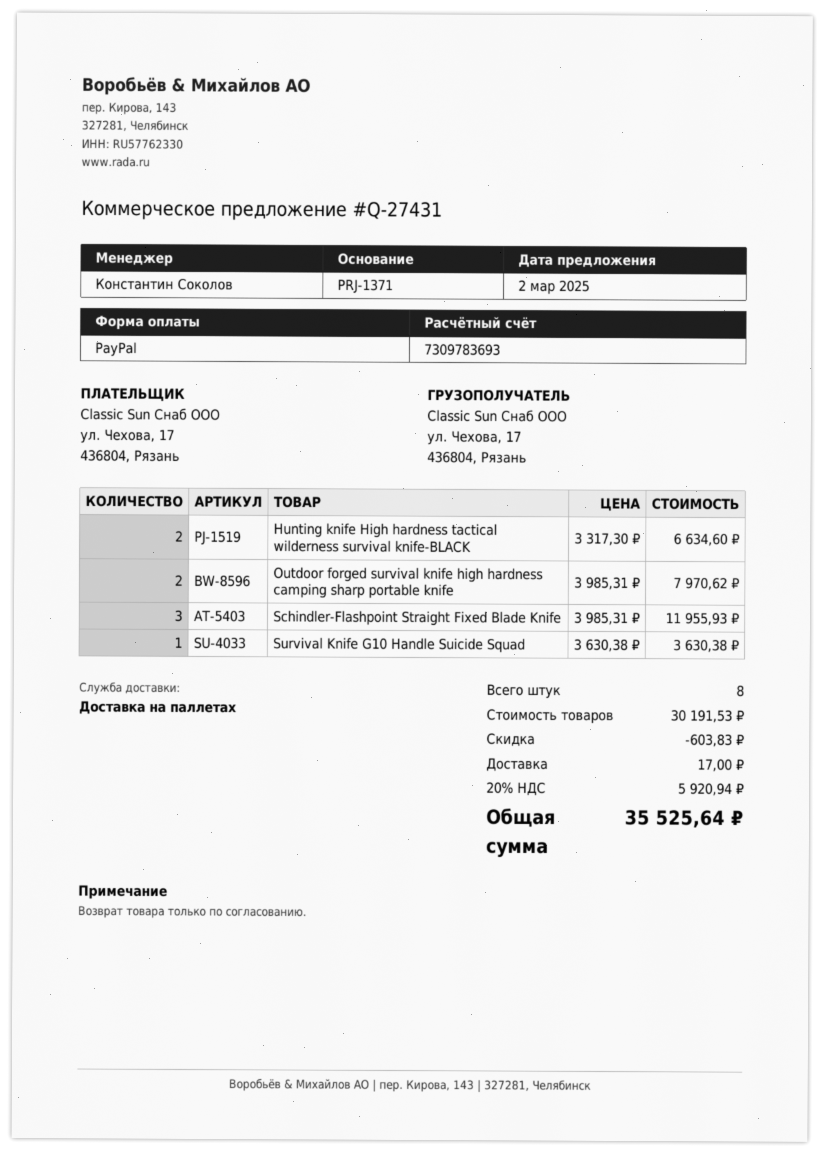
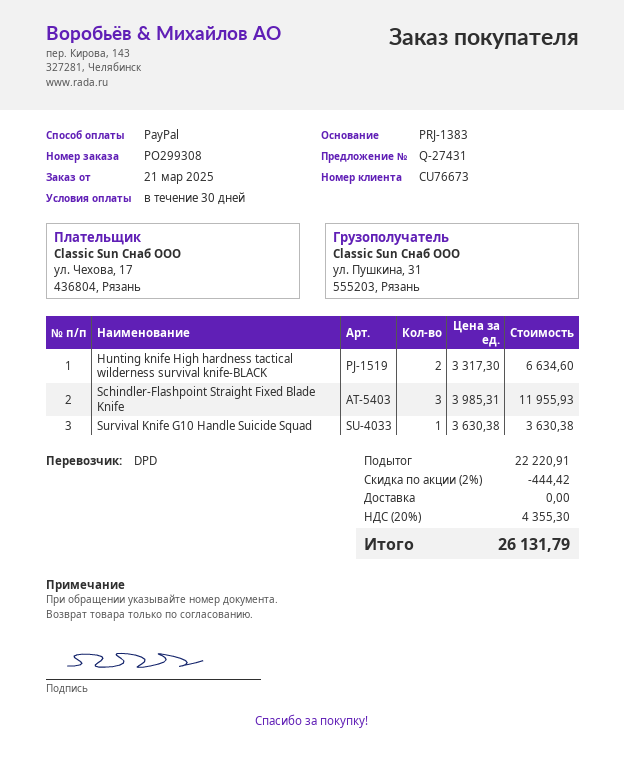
reference: PRJ-1371 -> PRJ-1383
shipping method: pallet freight -> DPD
ship to: ул. Чехова, 17, 436804, Рязань -> ул. Пушкина, 31, 555203, Рязань
Outdoor forged survival knife high hardness camping sharp portable knife: 2 x 3985.31 = 7970.62 -> none
subtotal: 30191.53 -> 22220.91
discount: 603.83 -> 444.42
shipping: 17.00 -> 0.00
tax: 20% = 5920.94 -> 20% = 4355.30
total: 35525.64 -> 26131.79

